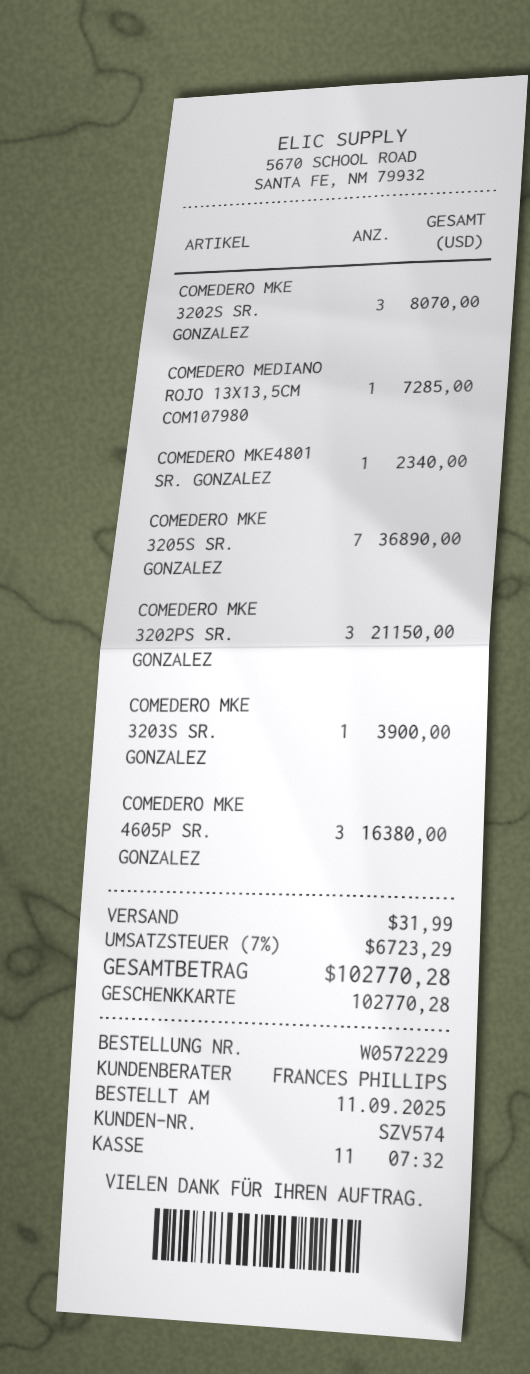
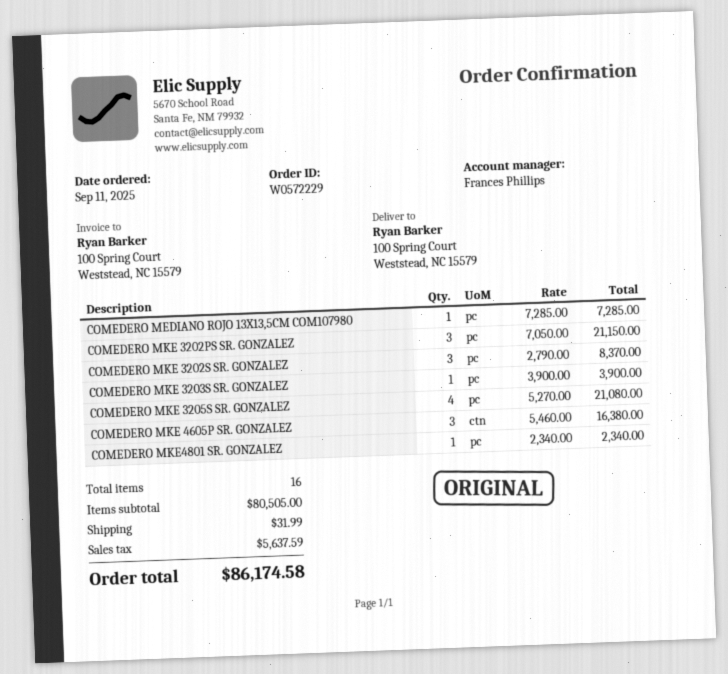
COMEDERO MKE 3202S SR. GONZALEZ: 3 for 8070.00 -> 3 for 8370.00
COMEDERO MKE 3205S SR. GONZALEZ: 7 for 36890.00 -> 4 for 21080.00
tax: 6723.29 -> 5637.59
total: 102770.28 -> 86174.58

